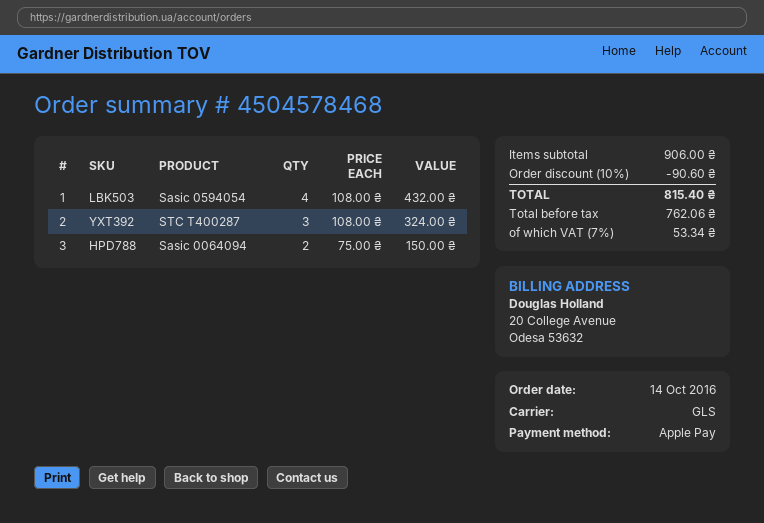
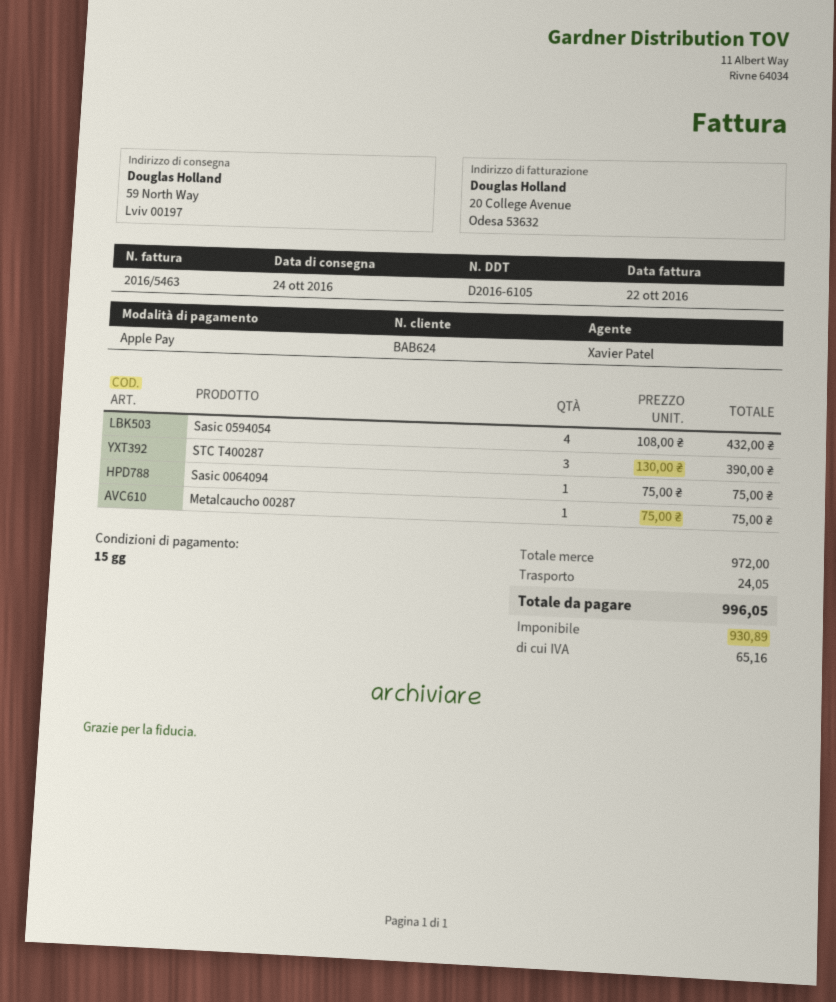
STC T400287: 3 x 108.00 = 324.00 -> 3 x 130.00 = 390.00
Sasic 0064094: 2 x 75.00 = 150.00 -> 1 x 75.00 = 75.00
Metalcaucho 00287: none -> 1 x 75.00 = 75.00
subtotal: 906.00 -> 972.00
discount: 10% = 90.60 -> none
shipping: none -> 24.05
net: 762.06 -> 930.89
tax: 53.34 -> 65.16
total: 815.40 -> 996.05

